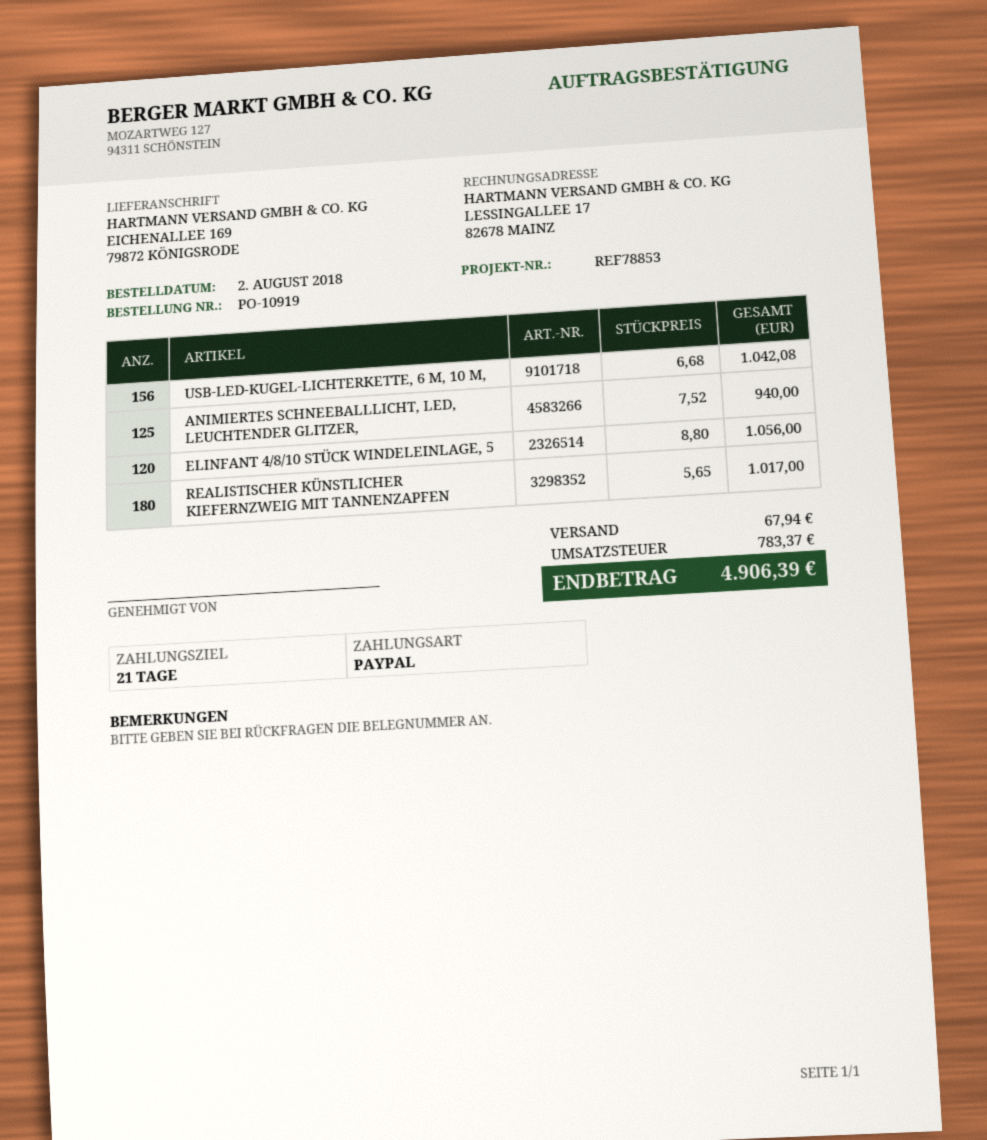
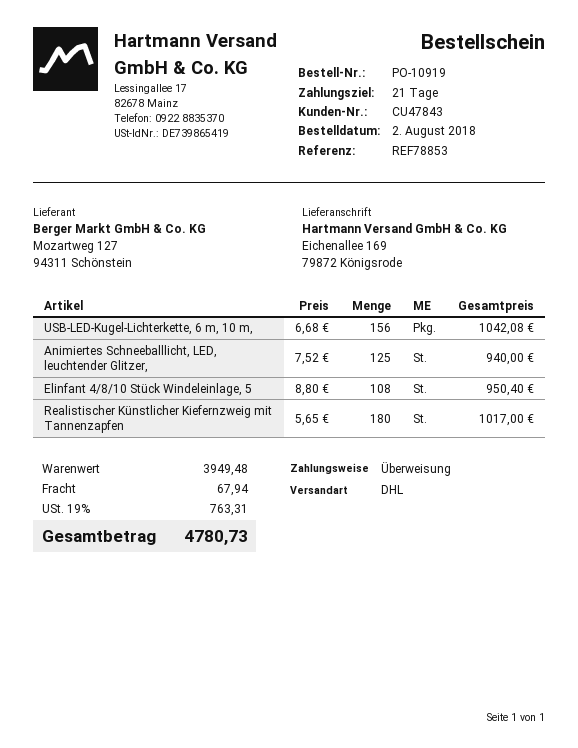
payment method: PayPal -> bank transfer
ELINFANT 4/8/10 STÜCK WINDELEINLAGE, 5: 120 x 8.80 = 1056.00 -> 108 x 8.80 = 950.40
tax: 783.37 -> 763.31
total: 4906.39 -> 4780.73

